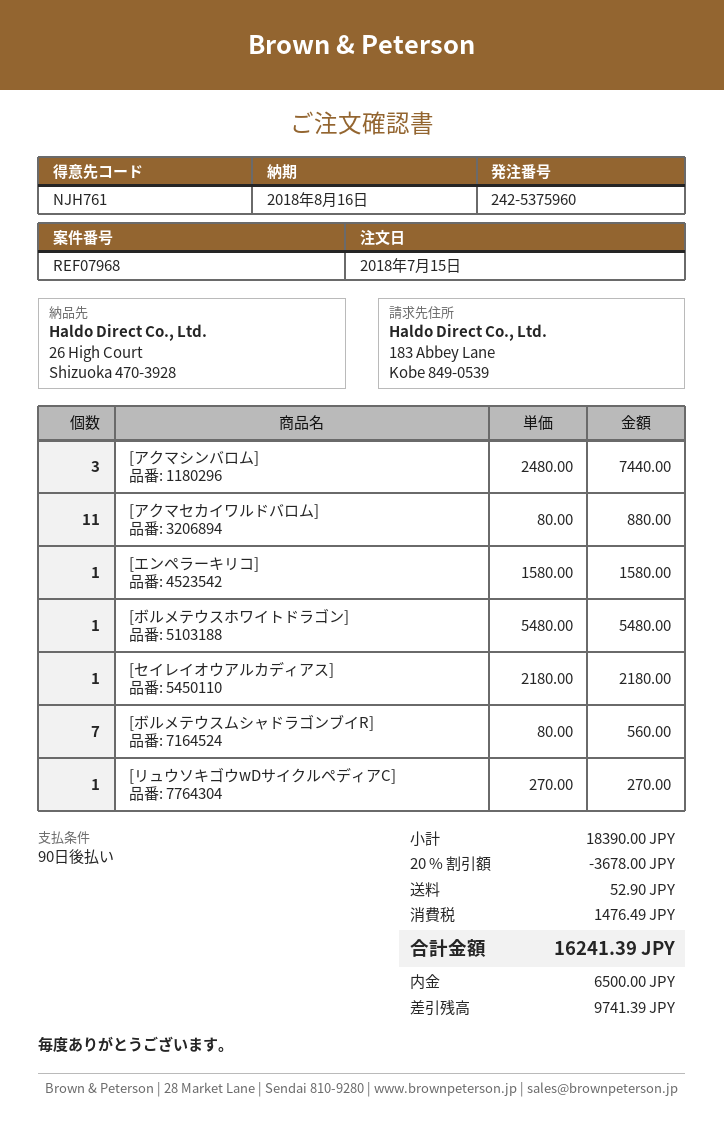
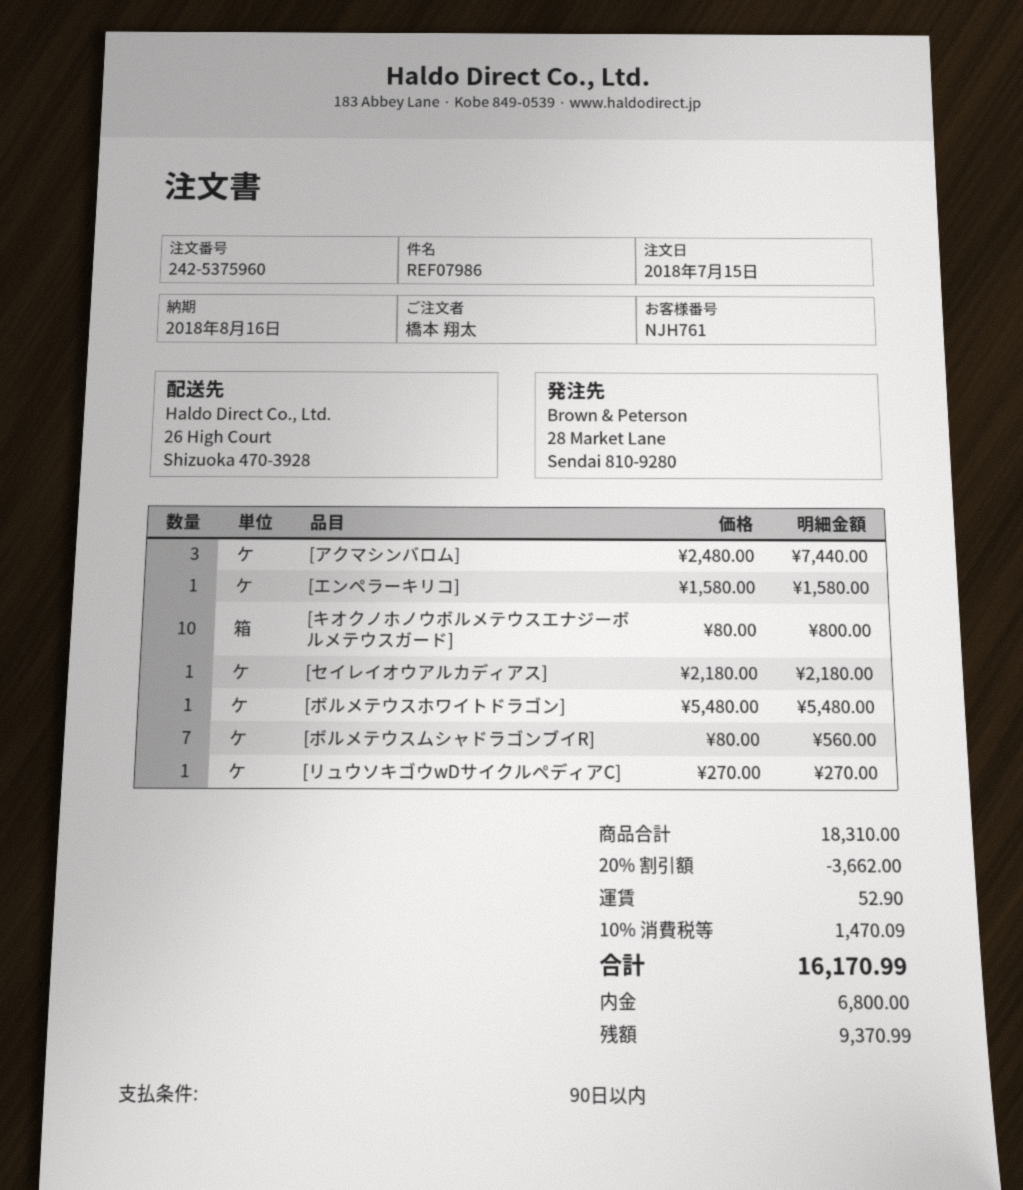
reference: REF07968 -> REF07986
[アクマセカイワルドバロム]: 11 x 80.00 = 880.00 -> none
[キオクノホノウボルメテウスエナジーボルメテウスガード]: none -> 10 x 80.00 = 800.00
subtotal: 18390.00 -> 18310.00
discount: 20% = 3678.00 -> 20% = 3662.00
tax: 1476.49 -> 1470.09
total: 16241.39 -> 16170.99
deposit: 6500.00 -> 6800.00
balance: 9741.39 -> 9370.99

